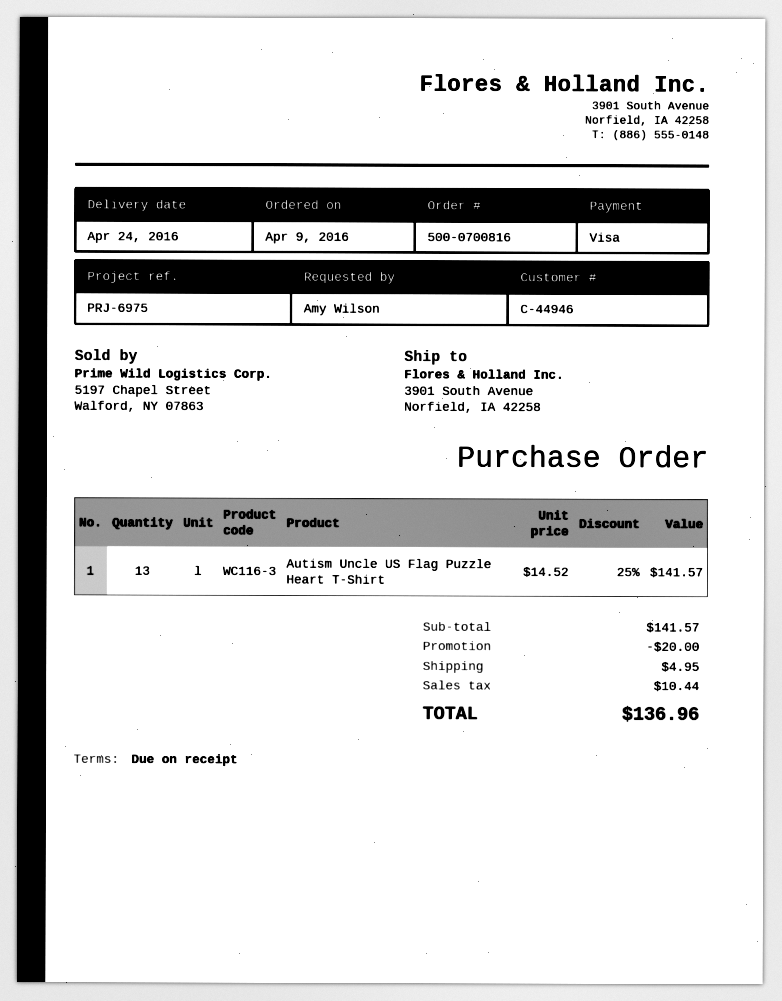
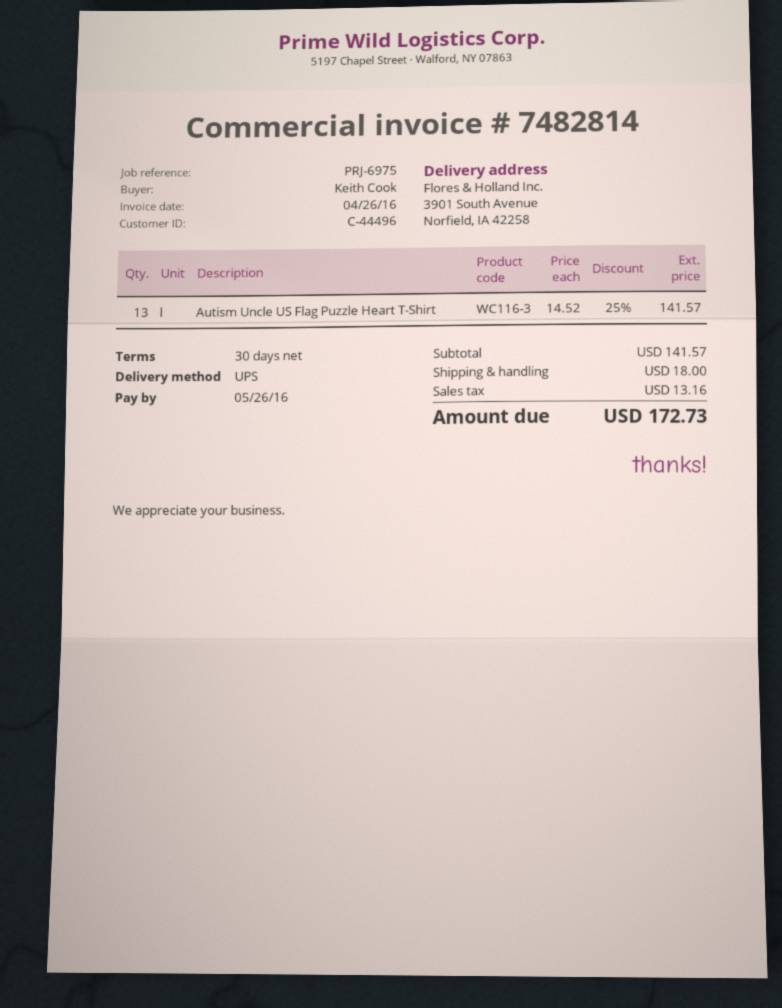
payment terms: on receipt -> 30 days
customer number: C-44946 -> C-44496
ordered by: Amy Wilson -> Keith Cook
discount: 20.00 -> none
shipping: 4.95 -> 18.00
tax: 10.44 -> 13.16
total: 136.96 -> 172.73

